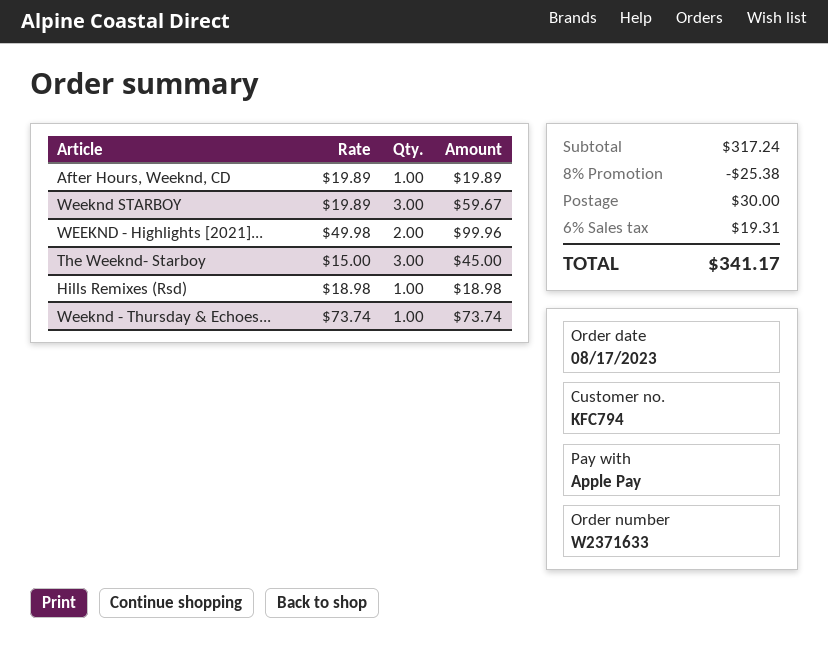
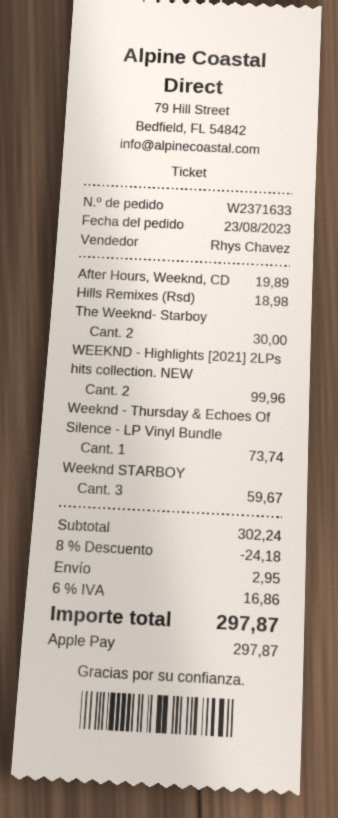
order date: 2023-08-17 -> 2023-08-23
The Weeknd- Starboy: 3 for 45.00 -> 2 for 30.00
subtotal: 317.24 -> 302.24
discount: 8% = 25.38 -> 8% = 24.18
shipping: 30.00 -> 2.95
tax: 6% = 19.31 -> 6% = 16.86
total: 341.17 -> 297.87

